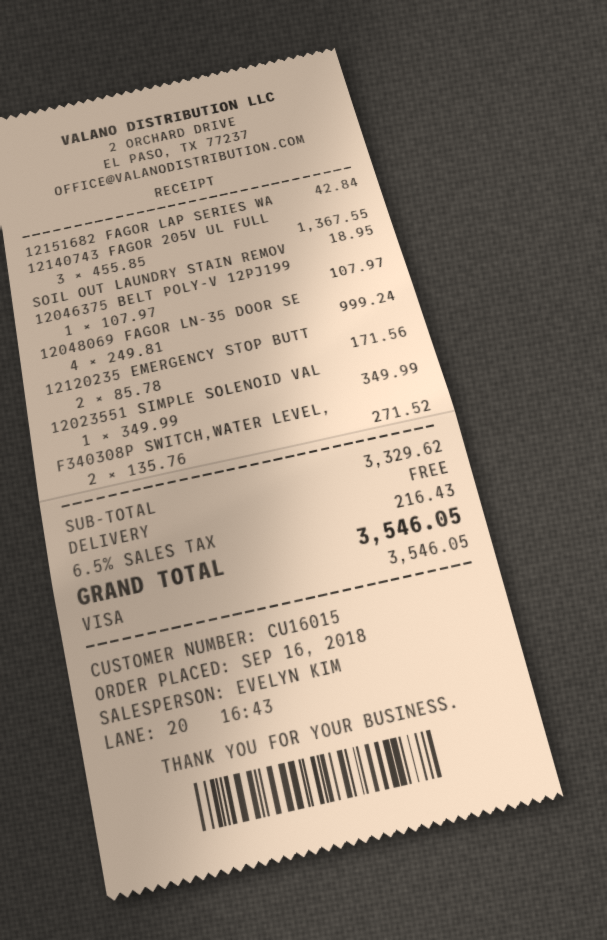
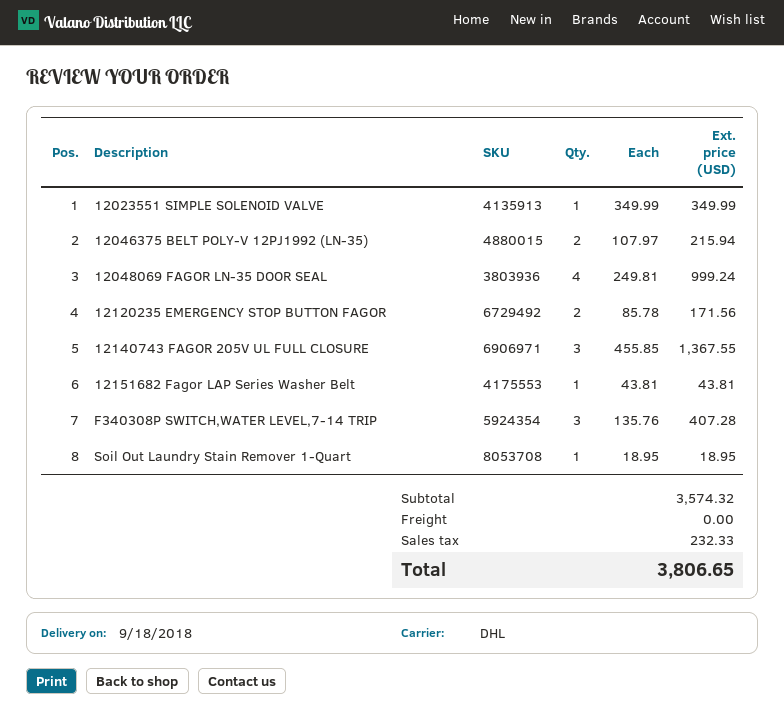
12151682 FAGOR LAP SERIES WA: 1 x 42.84 = 42.84 -> 1 x 43.81 = 43.81
12046375 BELT POLY-V 12PJ199: 1 x 107.97 = 107.97 -> 2 x 107.97 = 215.94
F340308P SWITCH,WATER LEVEL,: 2 x 135.76 = 271.52 -> 3 x 135.76 = 407.28
subtotal: 3329.62 -> 3574.32
tax: 216.43 -> 232.33
total: 3546.05 -> 3806.65

